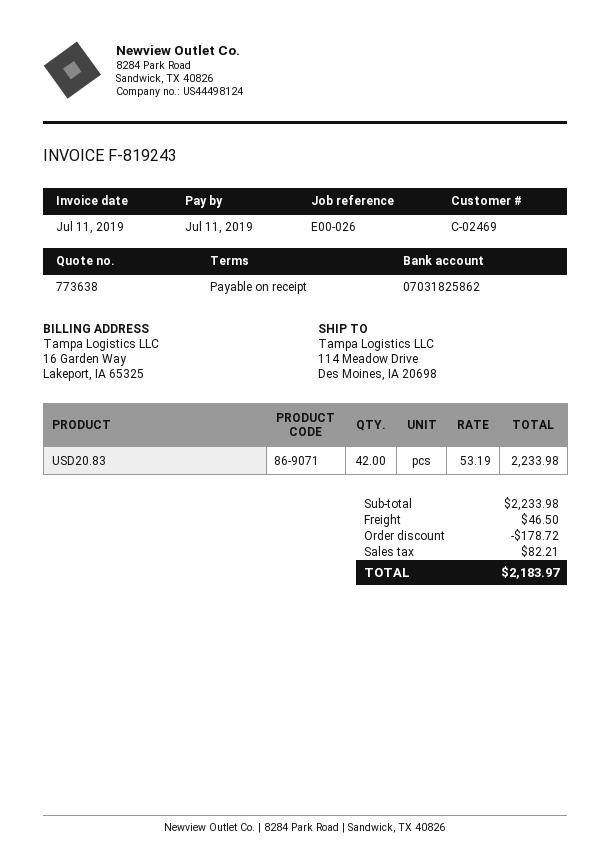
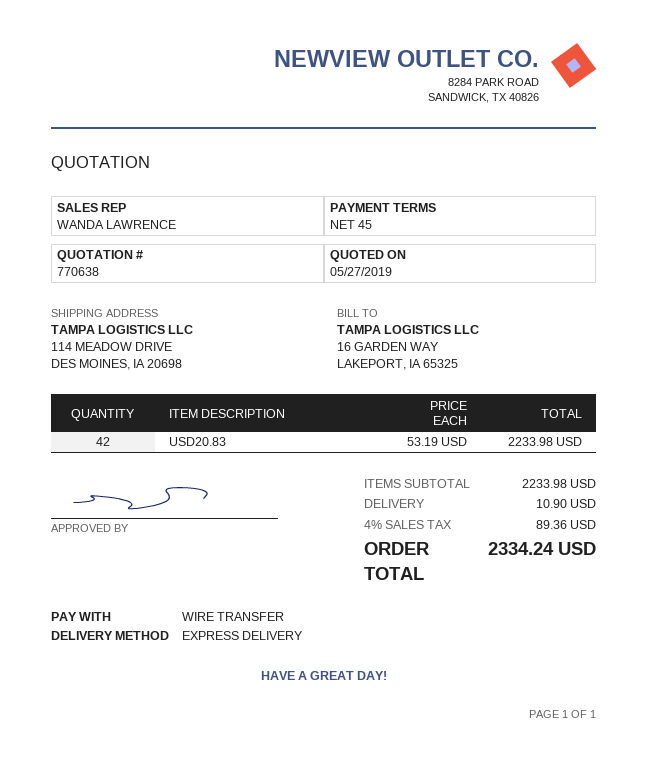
quote number: 773638 -> 770638
payment terms: on receipt -> 45 days
discount: 178.72 -> none
shipping: 46.50 -> 10.90
tax: 82.21 -> 89.36
total: 2183.97 -> 2334.24

